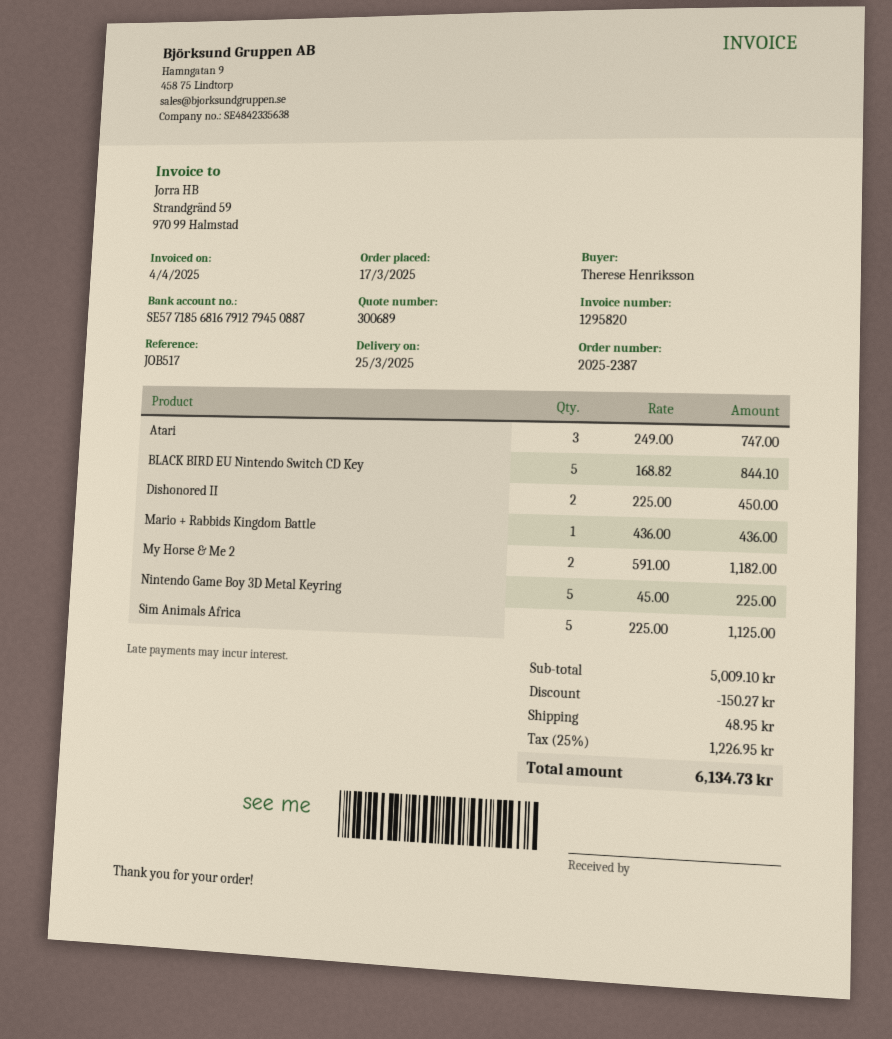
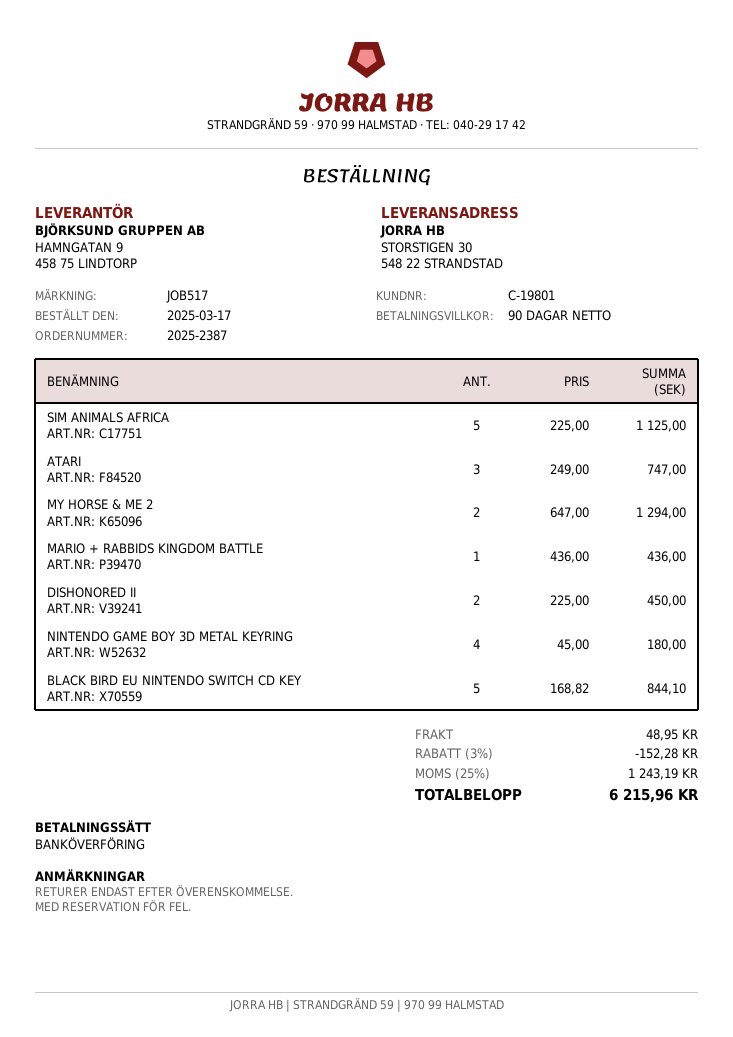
My Horse & Me 2: 2 x 591.00 = 1182.00 -> 2 x 647.00 = 1294.00
Nintendo Game Boy 3D Metal Keyring: 5 x 45.00 = 225.00 -> 4 x 45.00 = 180.00
discount: 150.27 -> 152.28
tax: 25% = 1226.95 -> 25% = 1243.19
total: 6134.73 -> 6215.96

